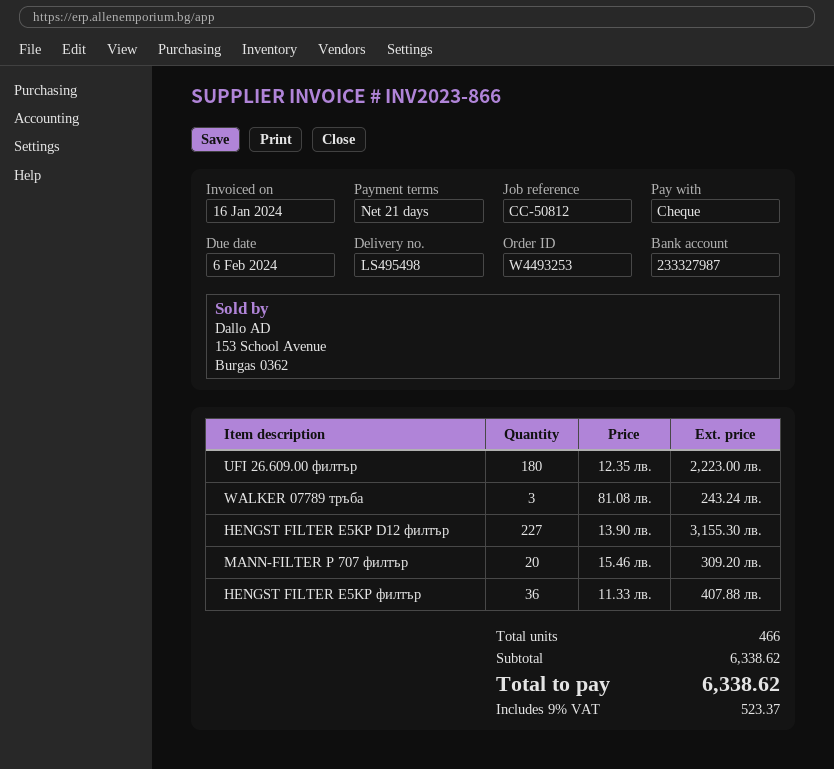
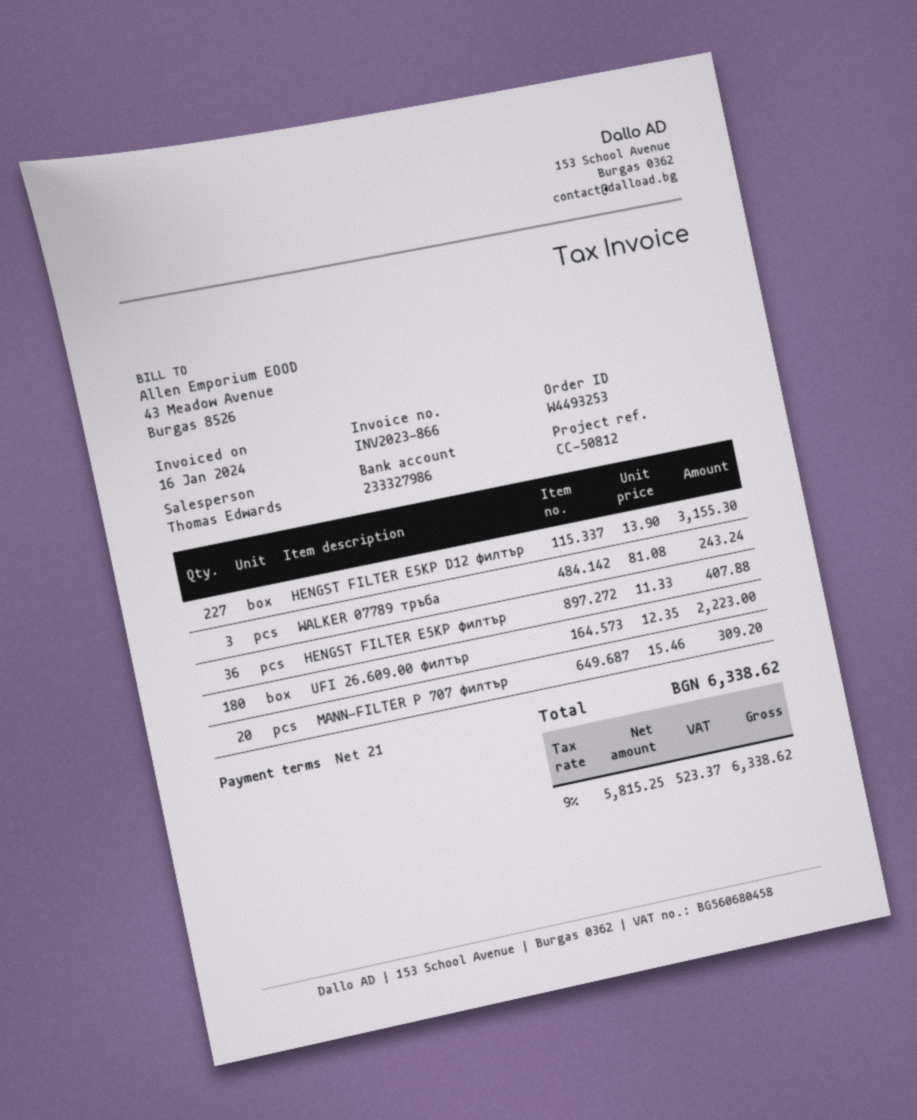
bank account: 233327987 -> 233327986

